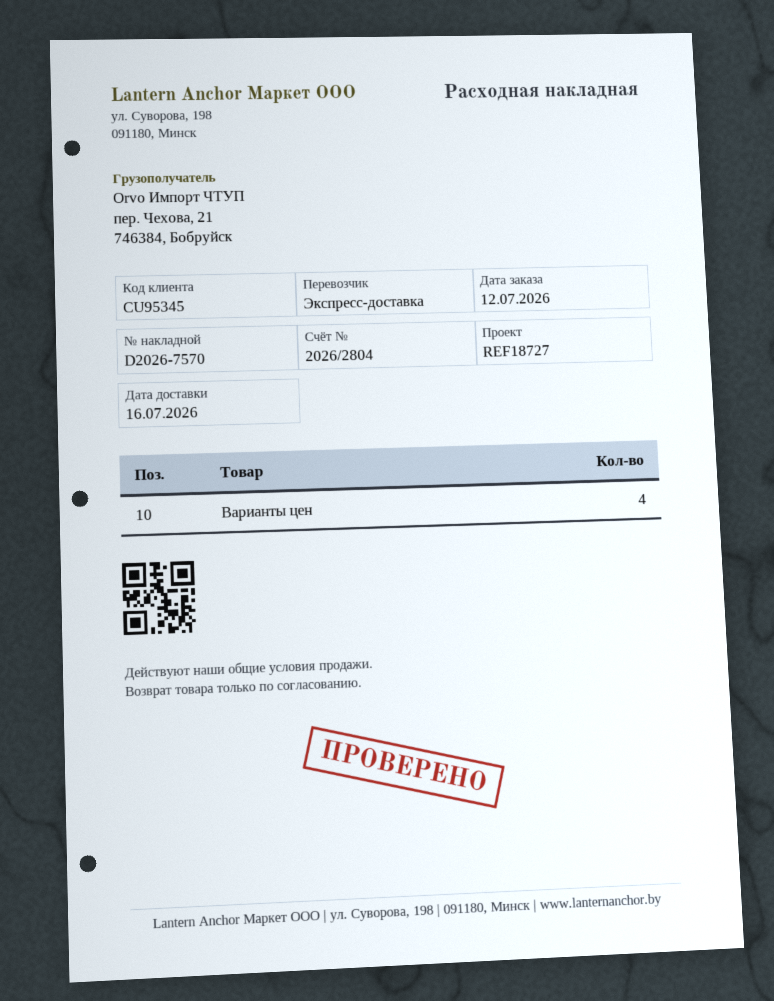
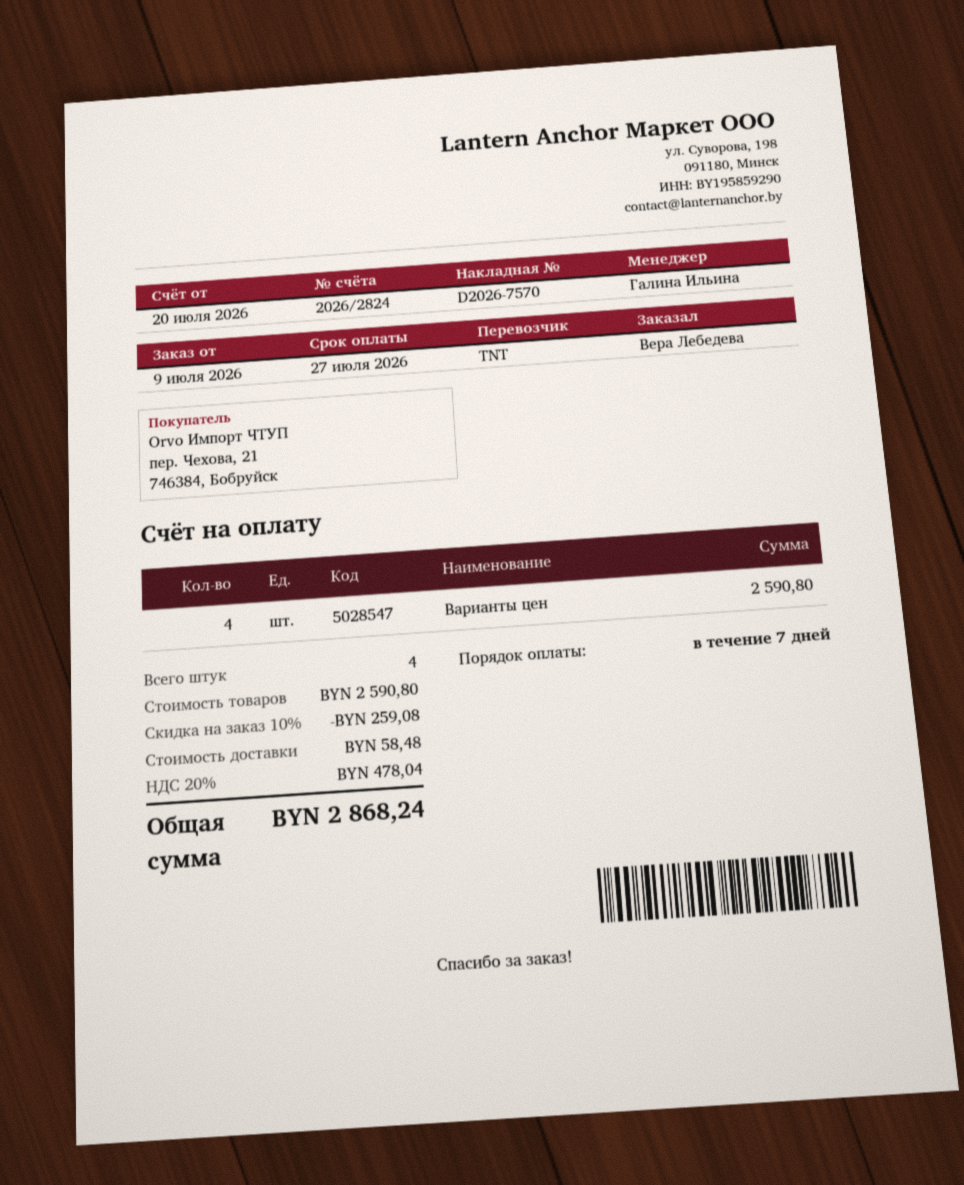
order date: 2026-07-12 -> 2026-07-09
invoice number: 2026/2804 -> 2026/2824
shipping method: express -> TNT

